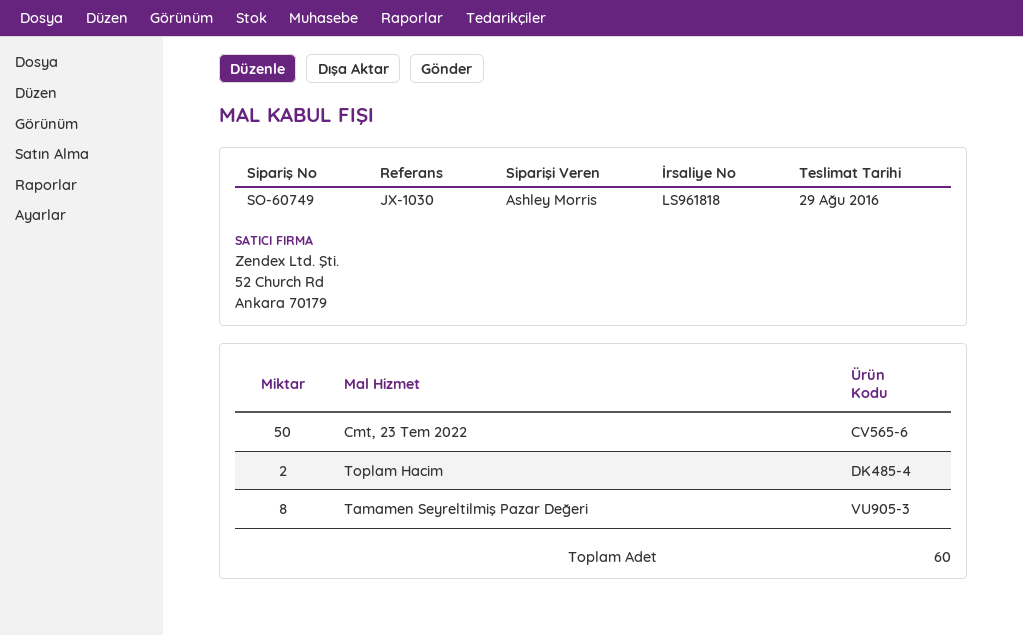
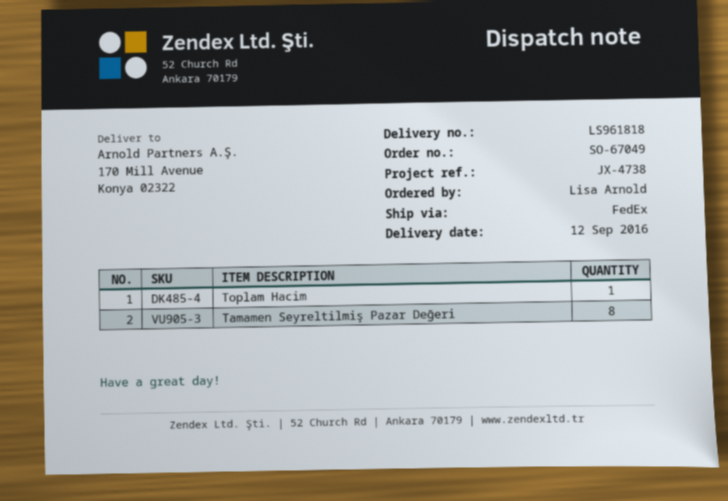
order number: SO-60749 -> SO-67049
delivery date: 2016-08-29 -> 2016-09-12
reference: JX-1030 -> JX-4738
ordered by: Ashley Morris -> Lisa Arnold
Cmt, 23 Tem 2022: 50 -> none
Toplam Hacim: 2 -> 1

